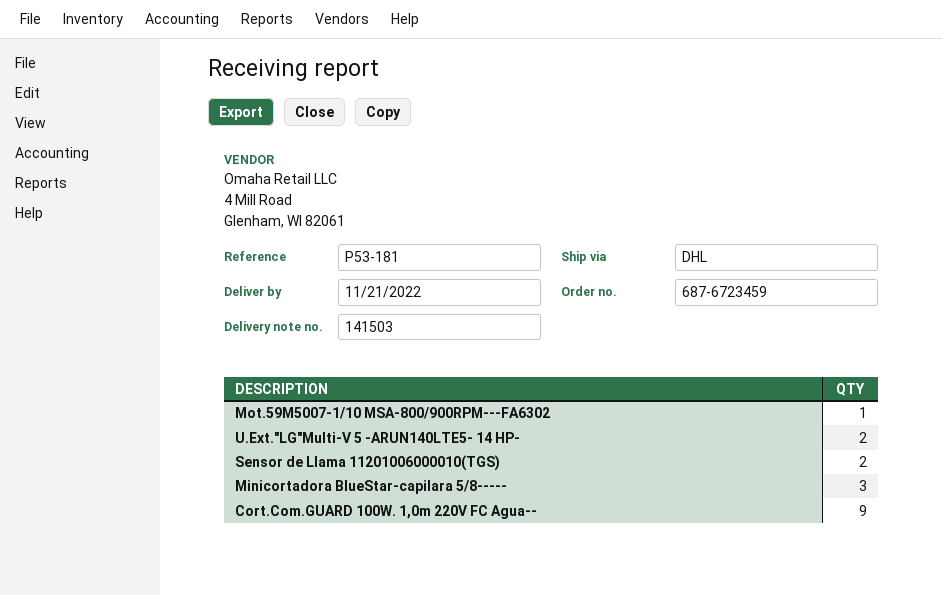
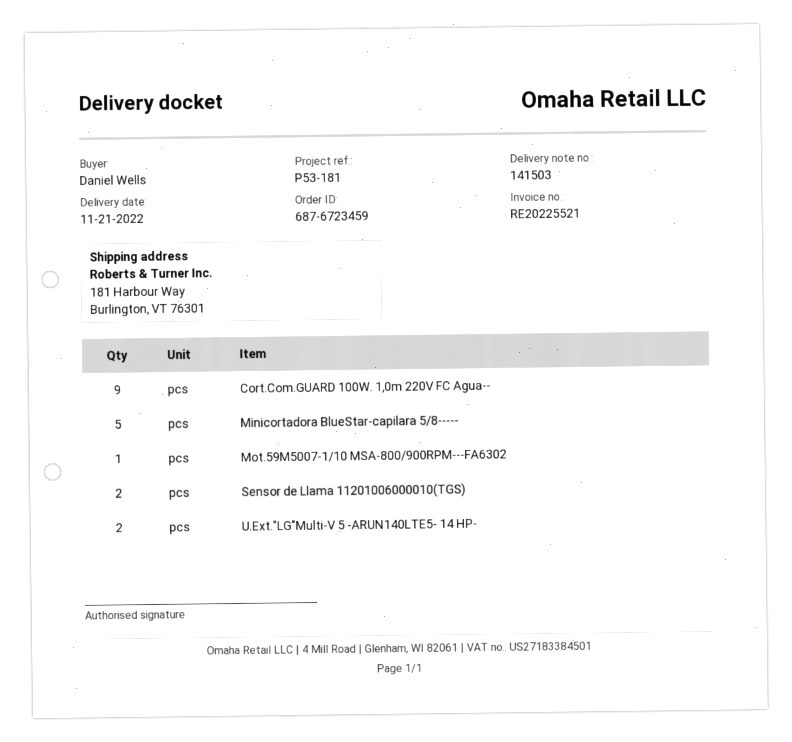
Minicortadora BlueStar-capilara 5/8-----: 3 -> 5

